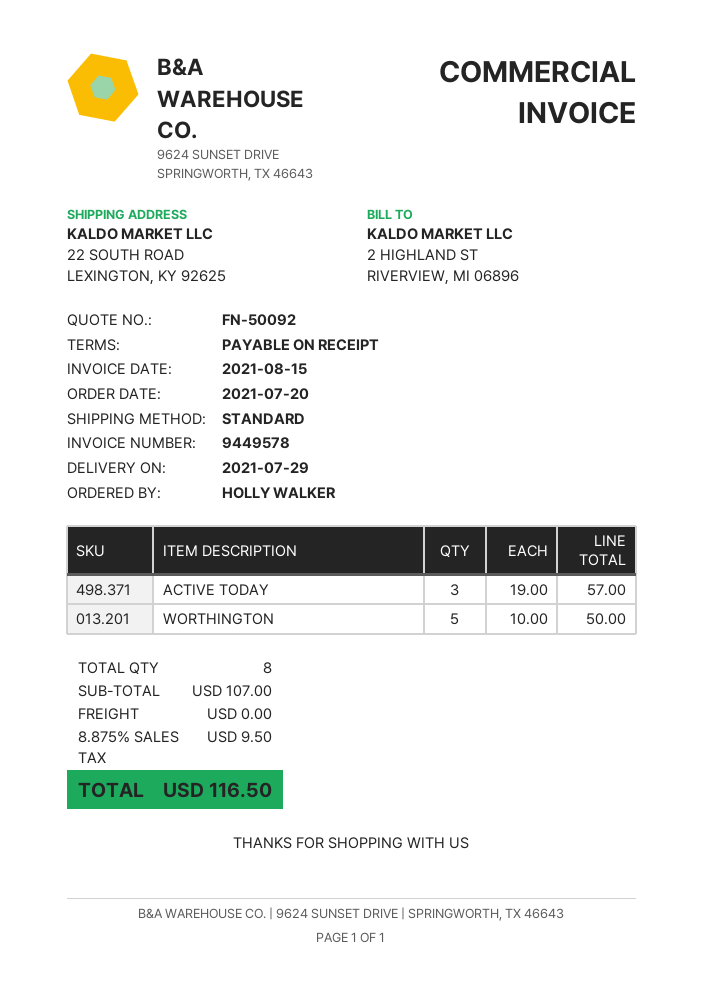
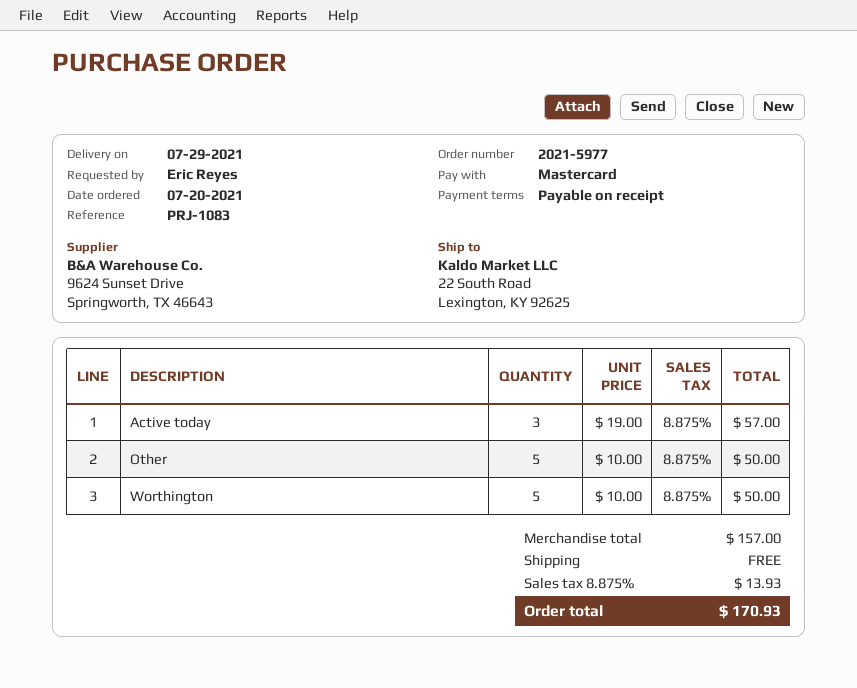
ordered by: HOLLY WALKER -> Eric Reyes
Other: none -> 5 x 10.00 = 50.00
subtotal: 107.00 -> 157.00
tax: 8.875% = 9.50 -> 8.875% = 13.93
total: 116.50 -> 170.93

